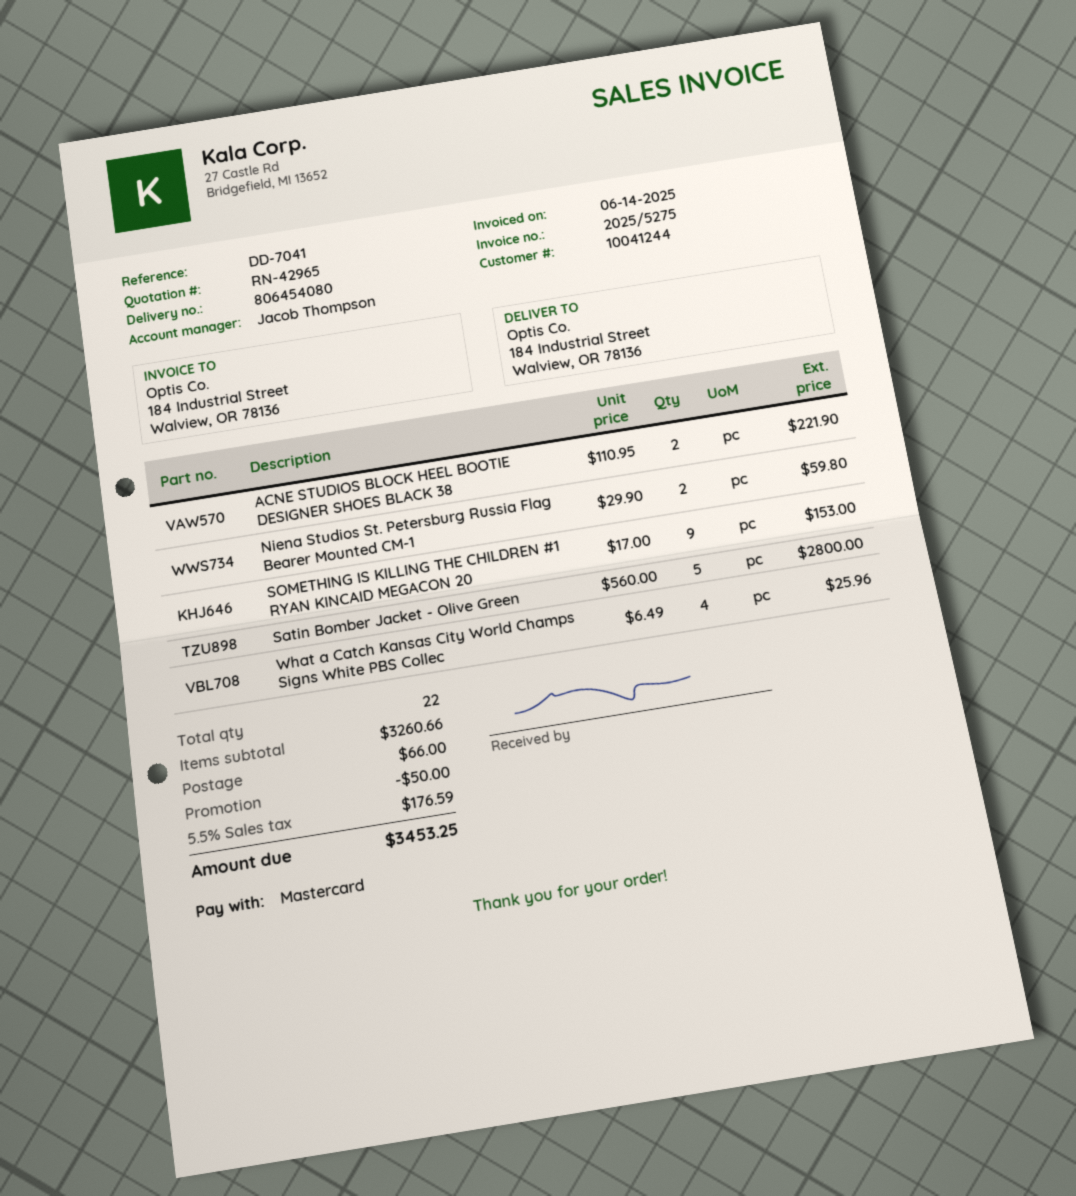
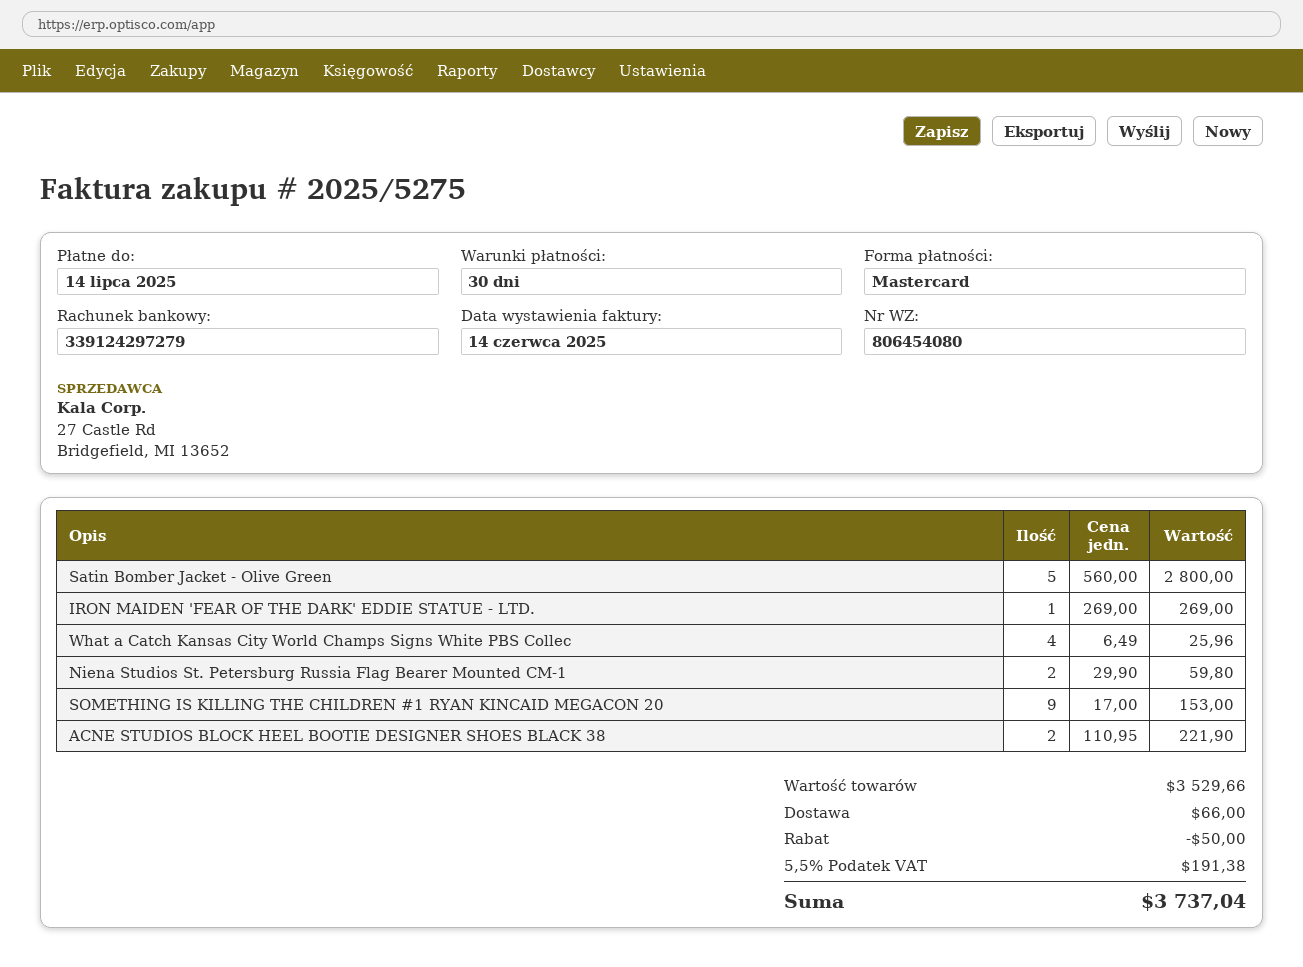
IRON MAIDEN 'FEAR OF THE DARK' EDDIE STATUE - LTD.: none -> 1 x 269.00 = 269.00
subtotal: 3260.66 -> 3529.66
tax: 5.5% = 176.59 -> 5.5% = 191.38
total: 3453.25 -> 3737.04

